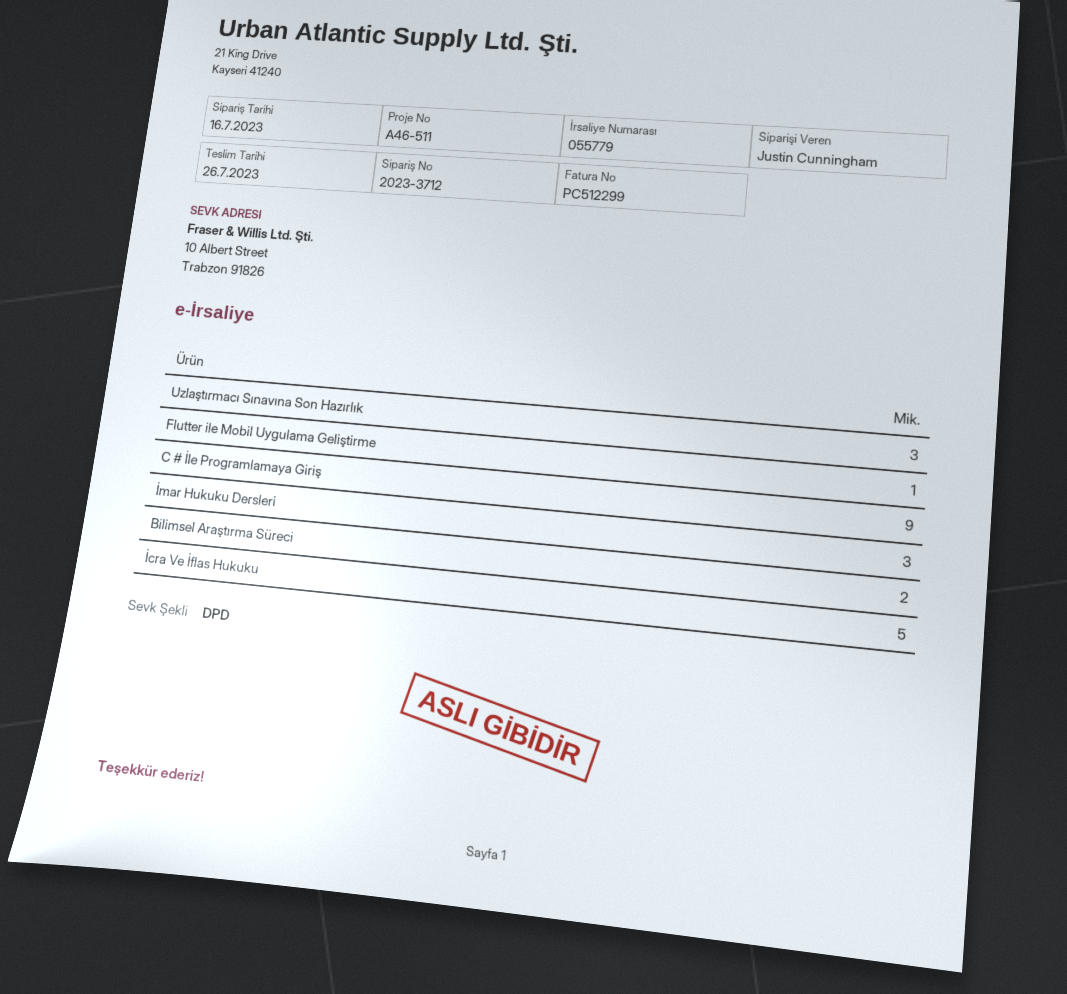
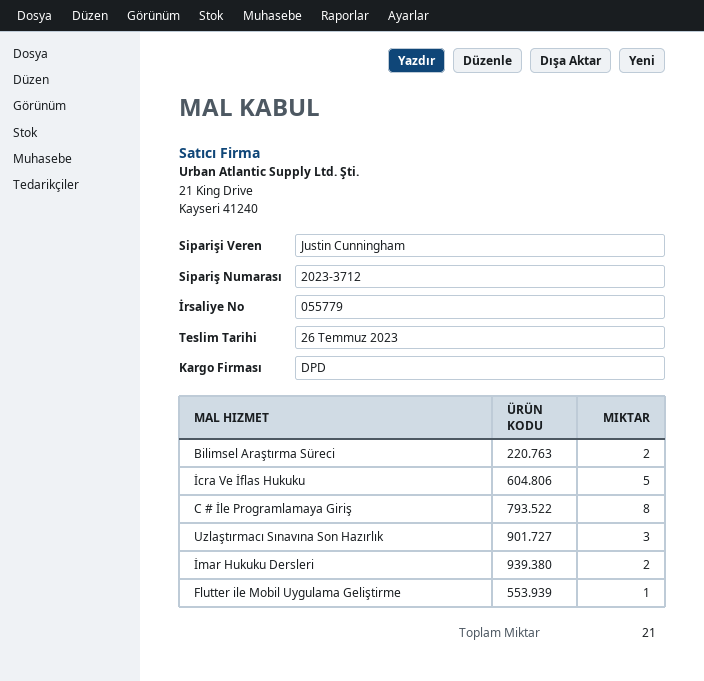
C # İle Programlamaya Giriş: 9 -> 8
İmar Hukuku Dersleri: 3 -> 2

